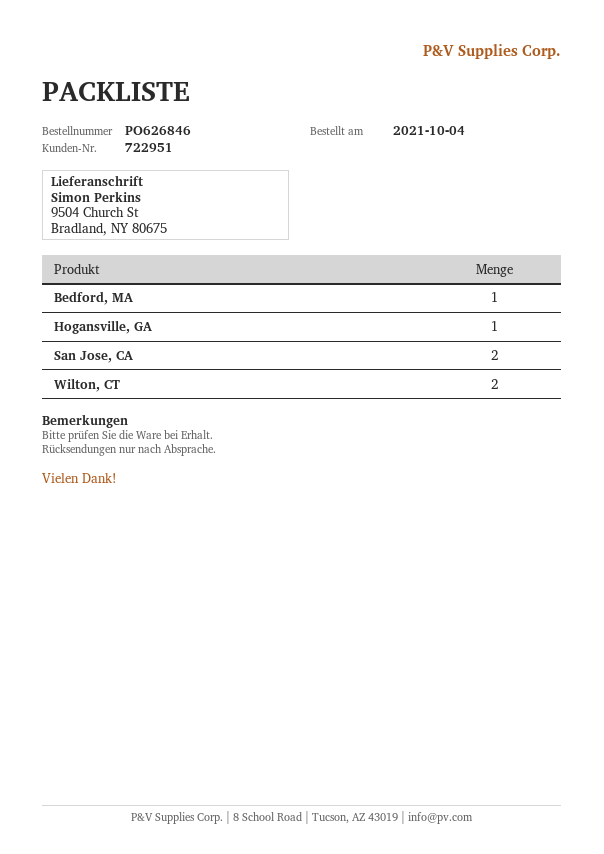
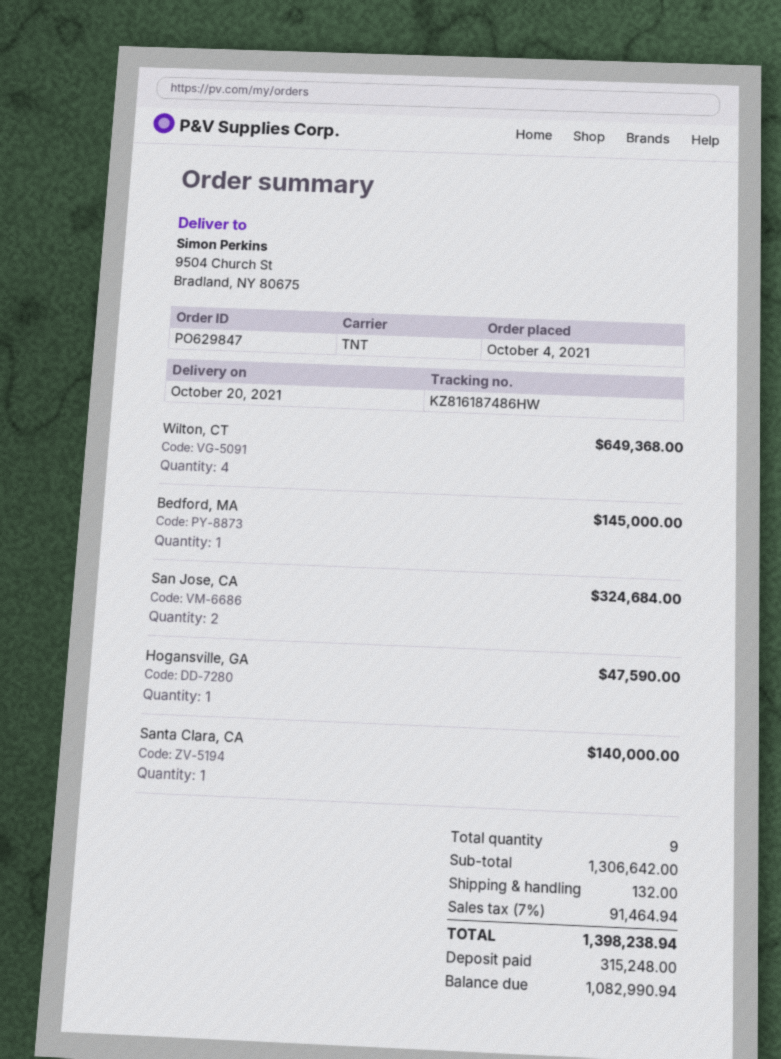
order number: PO626846 -> PO629847
Wilton, CT: 2 -> 4
Santa Clara, CA: none -> 1

